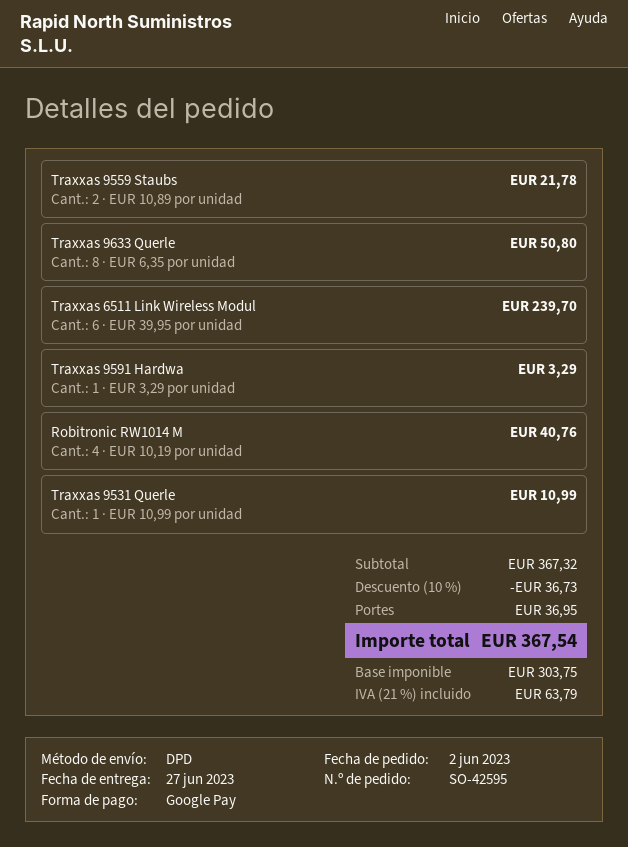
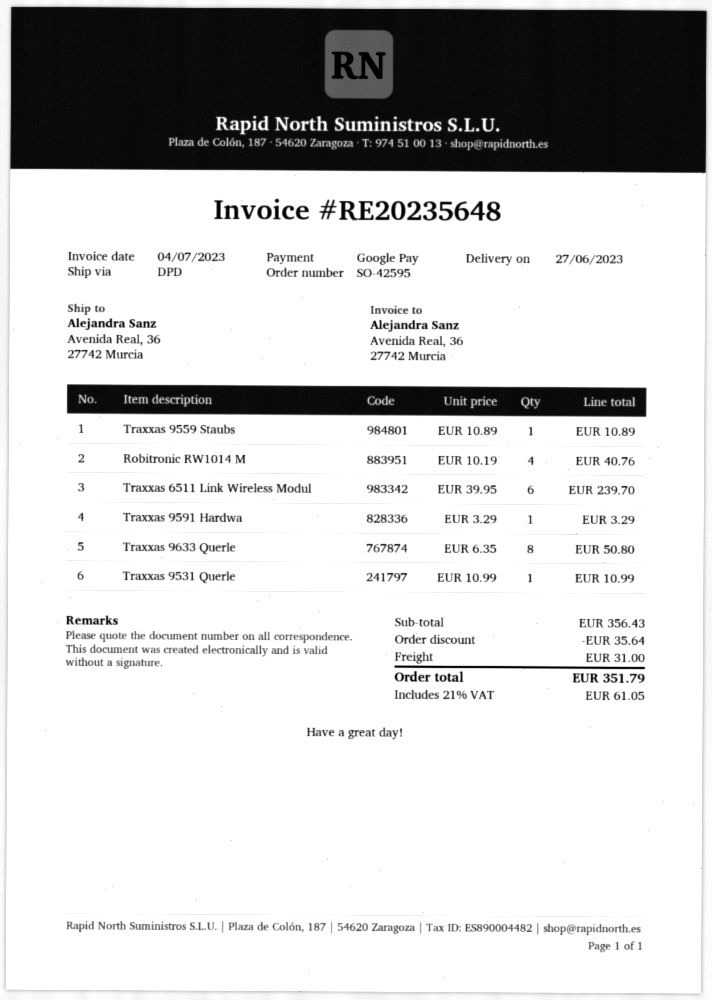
Traxxas 9559 Staubs: 2 x 10.89 = 21.78 -> 1 x 10.89 = 10.89
subtotal: 367.32 -> 356.43
discount: 36.73 -> 35.64
shipping: 36.95 -> 31.00
tax: 21% = 63.79 -> 21% = 61.05
total: 367.54 -> 351.79

